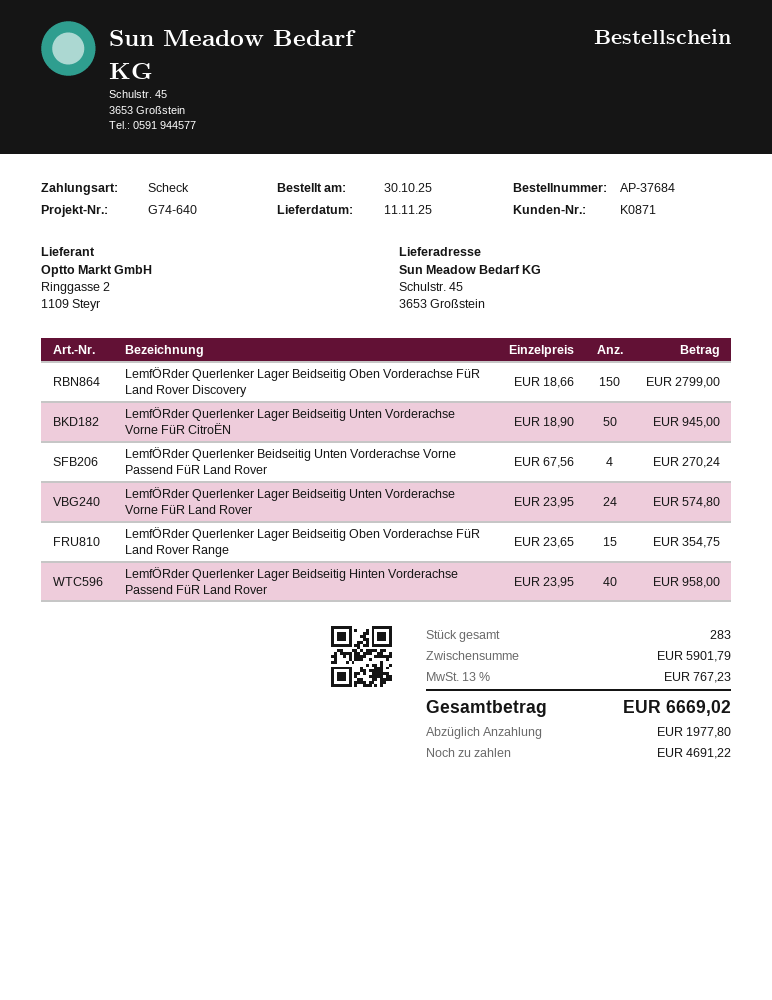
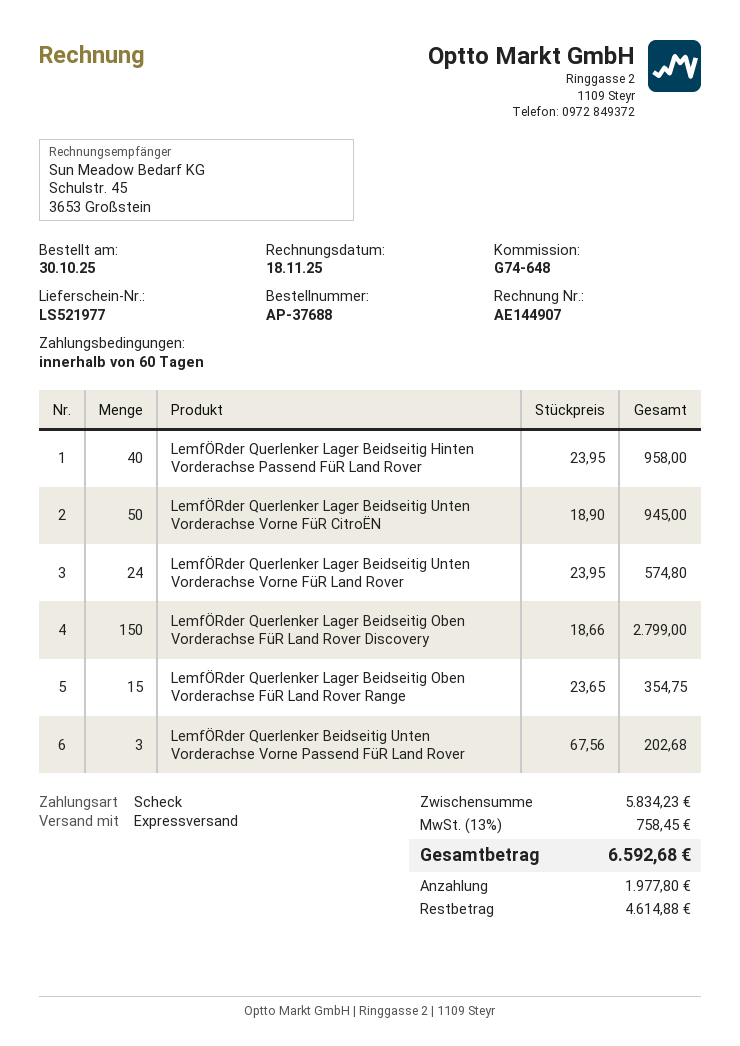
order number: AP-37684 -> AP-37688
reference: G74-640 -> G74-648
LemfÖRder Querlenker Beidseitig Unten Vorderachse Vorne Passend FüR Land Rover: 4 x 67.56 = 270.24 -> 3 x 67.56 = 202.68
subtotal: 5901.79 -> 5834.23
tax: 13% = 767.23 -> 13% = 758.45
total: 6669.02 -> 6592.68
balance: 4691.22 -> 4614.88

